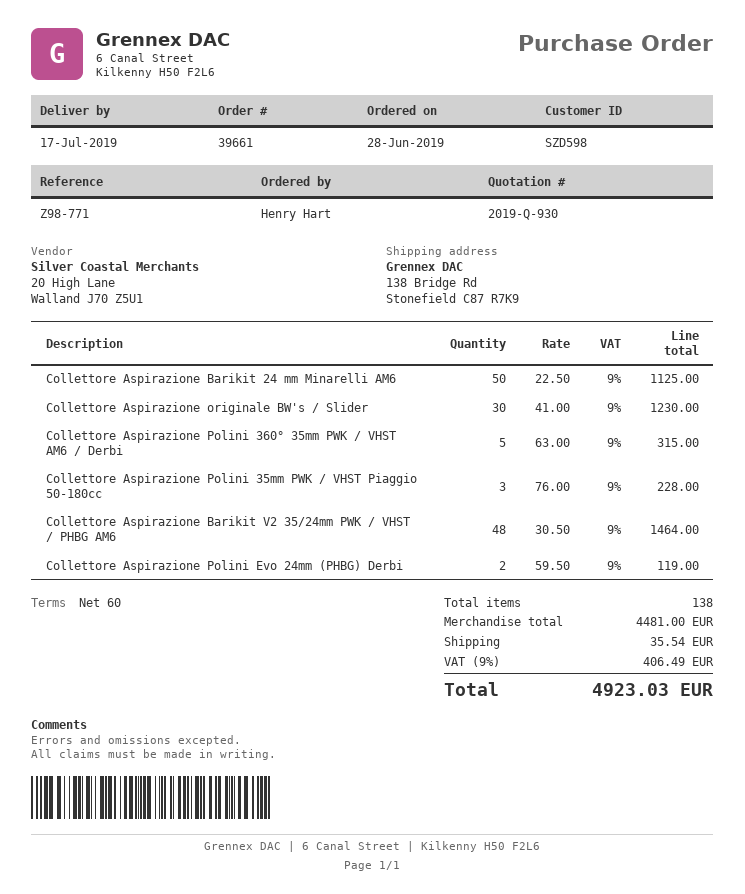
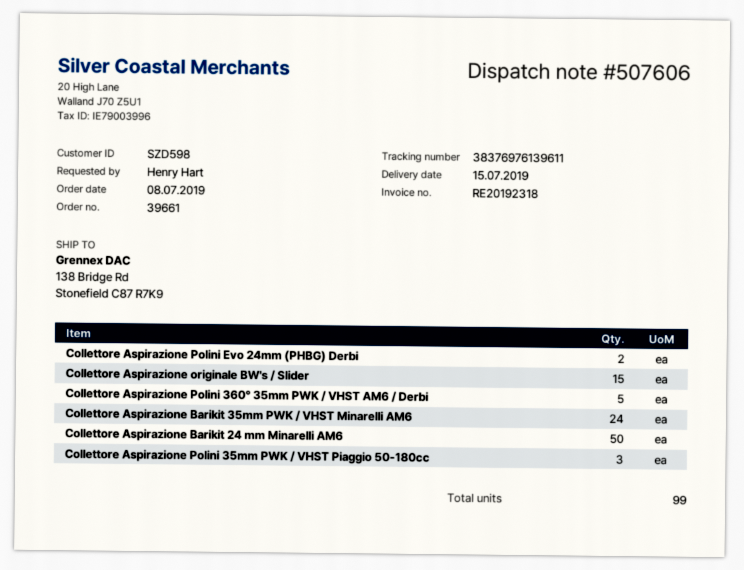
order date: 2019-06-28 -> 2019-07-08
delivery date: 2019-07-17 -> 2019-07-15
Collettore Aspirazione originale BW's / Slider: 30 -> 15
Collettore Aspirazione Barikit V2 35/24mm PWK / VHST / PHBG AM6: 48 -> none
Collettore Aspirazione Barikit 35mm PWK / VHST Minarelli AM6: none -> 24
total quantity: 138 -> 99

